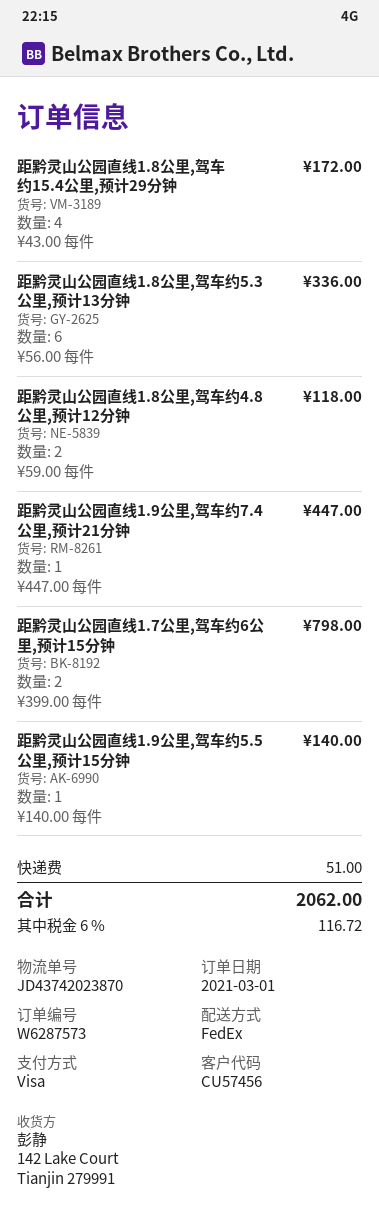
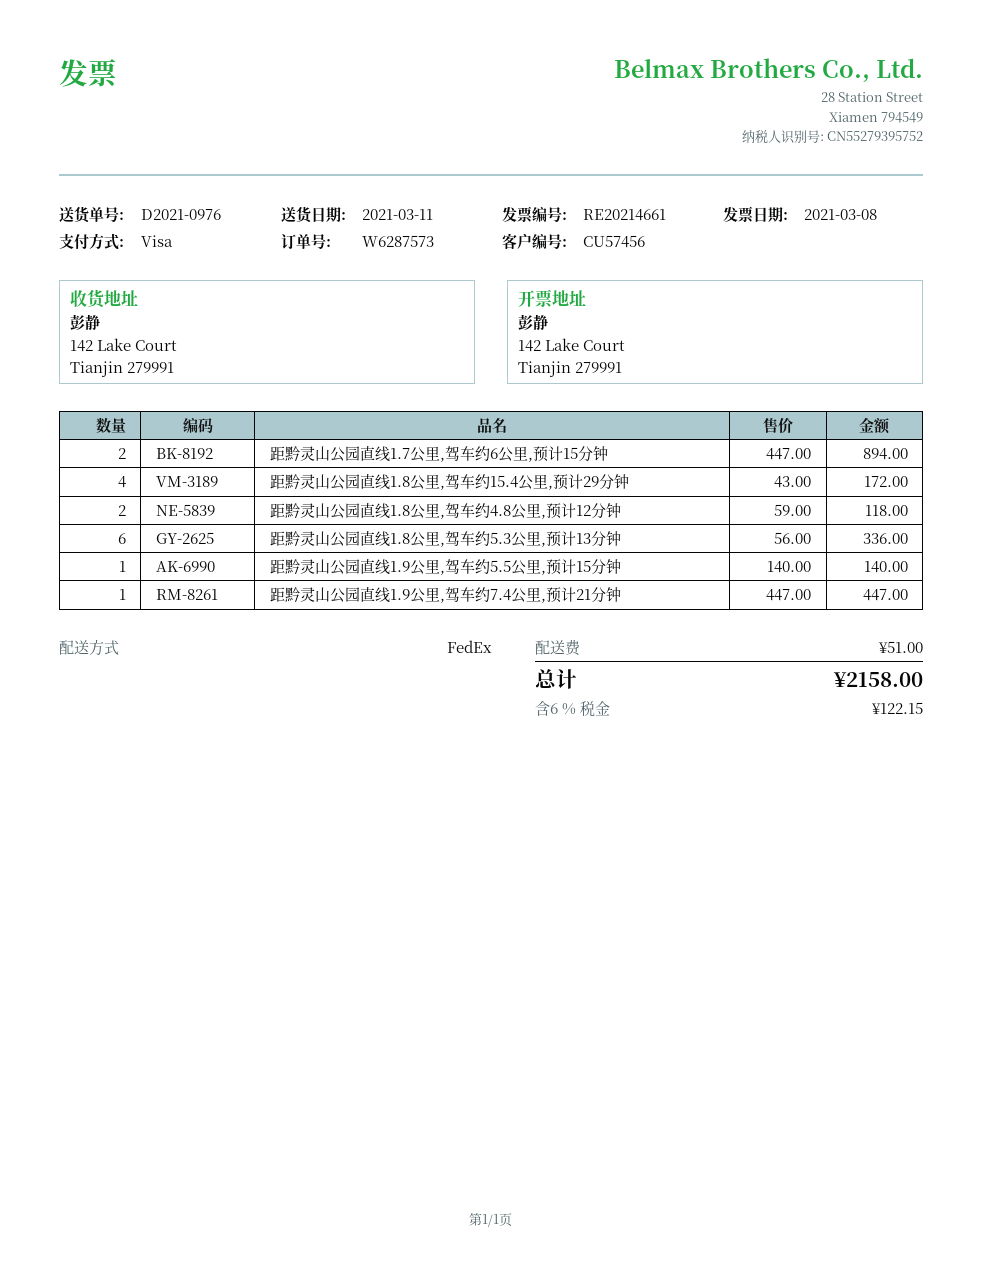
距黔灵山公园直线1.7公里,驾车约6公里,预计15分钟: 2 x 399.00 = 798.00 -> 2 x 447.00 = 894.00
tax: 6% = 116.72 -> 6% = 122.15
total: 2062.00 -> 2158.00

